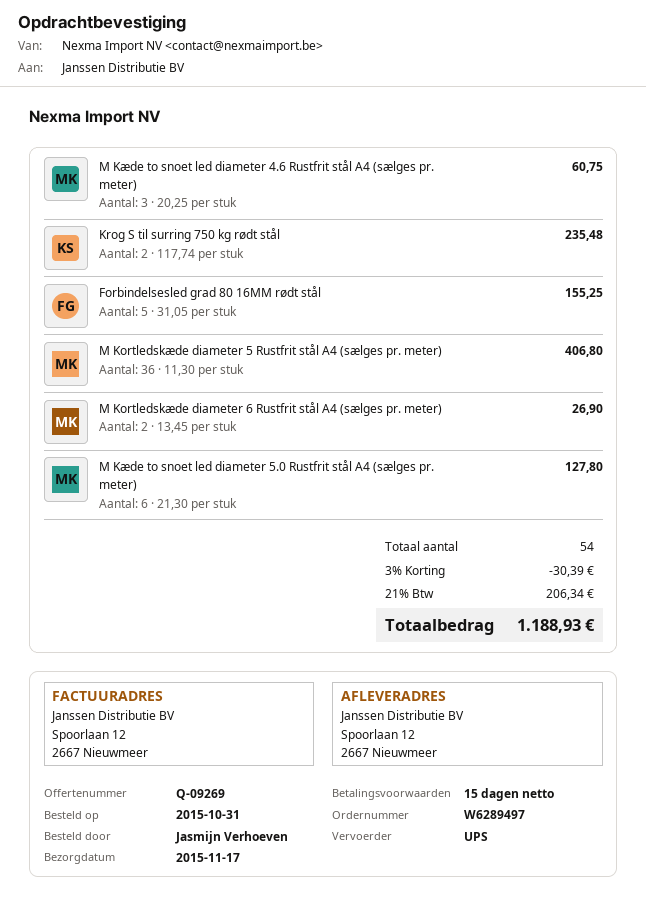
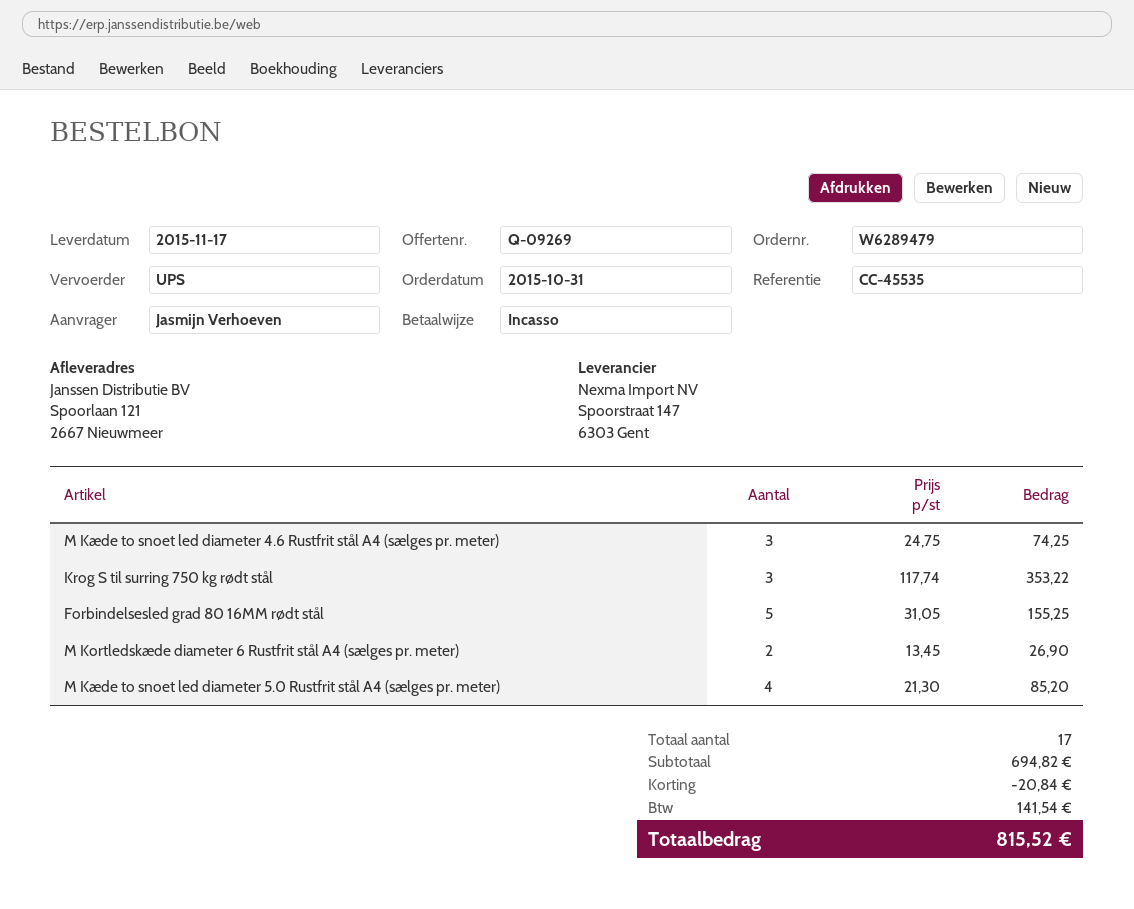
order number: W6289497 -> W6289479
ship to: Spoorlaan 12, 2667 Nieuwmeer -> Spoorlaan 121, 2667 Nieuwmeer
M Kæde to snoet led diameter 4.6 Rustfrit stål A4 (sælges pr. meter): 3 x 20.25 = 60.75 -> 3 x 24.75 = 74.25
Krog S til surring 750 kg rødt stål: 2 x 117.74 = 235.48 -> 3 x 117.74 = 353.22
M Kortledskæde diameter 5 Rustfrit stål A4 (sælges pr. meter): 36 x 11.30 = 406.80 -> none
M Kæde to snoet led diameter 5.0 Rustfrit stål A4 (sælges pr. meter): 6 x 21.30 = 127.80 -> 4 x 21.30 = 85.20
total quantity: 54 -> 17
discount: 30.39 -> 20.84
tax: 206.34 -> 141.54
total: 1188.93 -> 815.52

